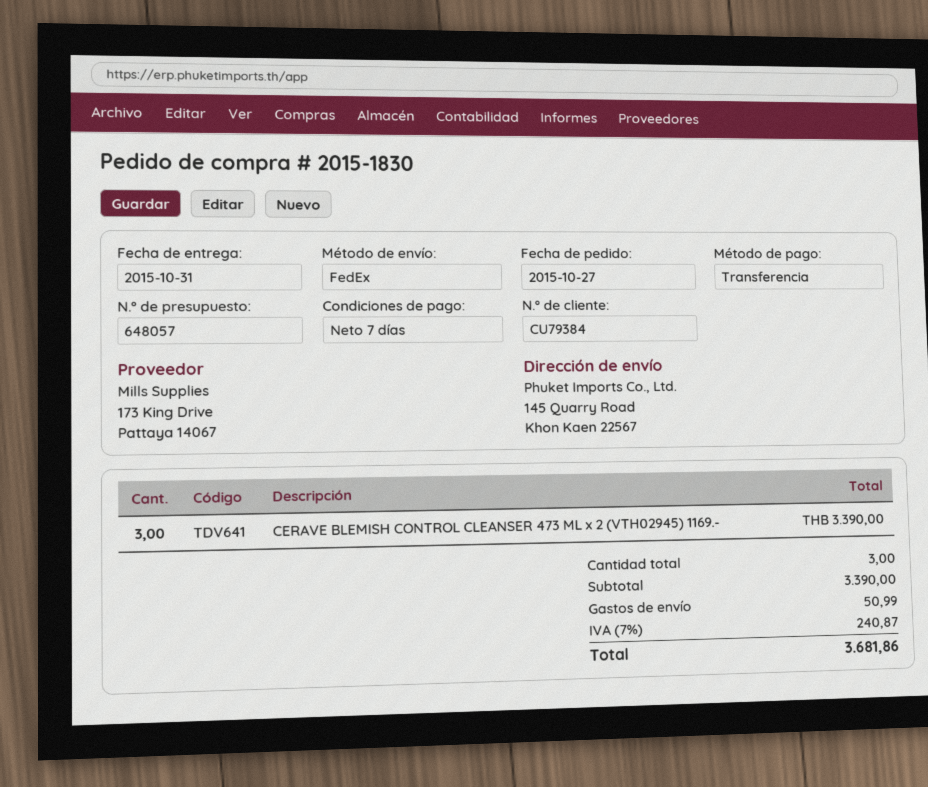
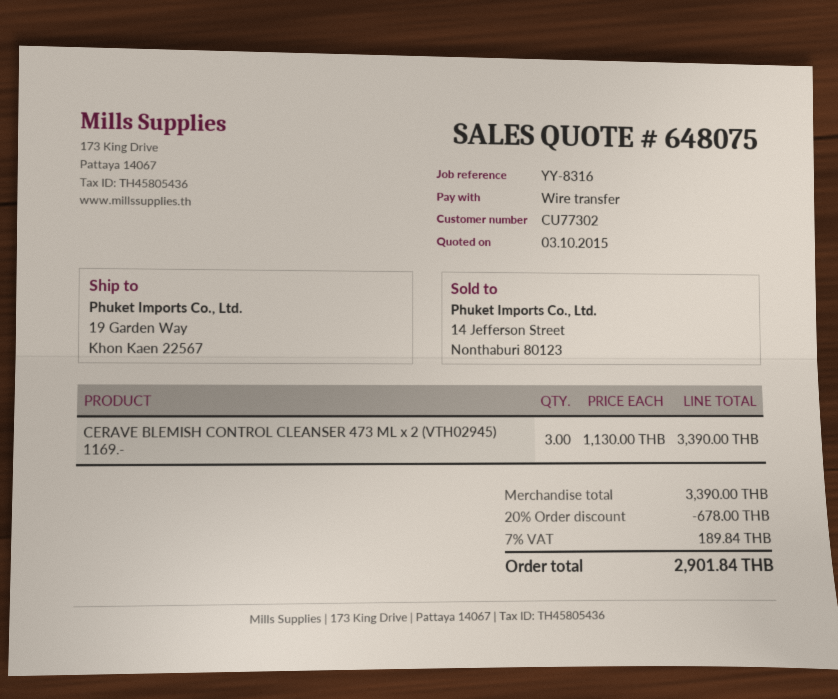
quote number: 648057 -> 648075
customer number: CU79384 -> CU77302
ship to: 145 Quarry Road, Khon Kaen 22567 -> 19 Garden Way, Khon Kaen 22567
discount: none -> 20% = 678.00
shipping: 50.99 -> none
tax: 7% = 240.87 -> 7% = 189.84
total: 3681.86 -> 2901.84

